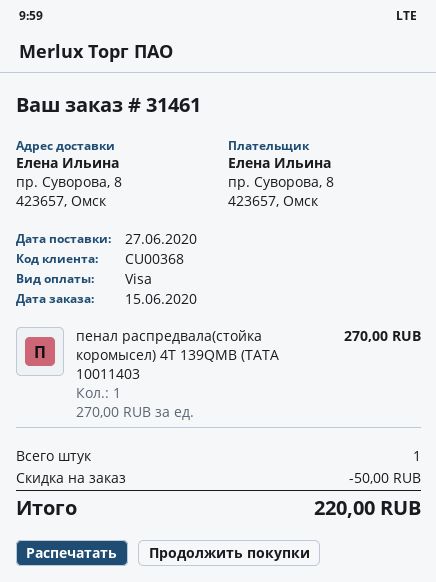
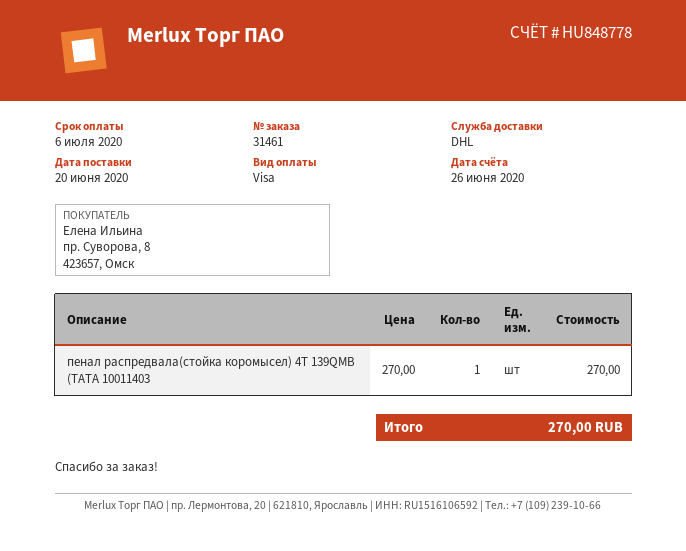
delivery date: 2020-06-27 -> 2020-06-20
discount: 50.00 -> none
total: 220.00 -> 270.00

